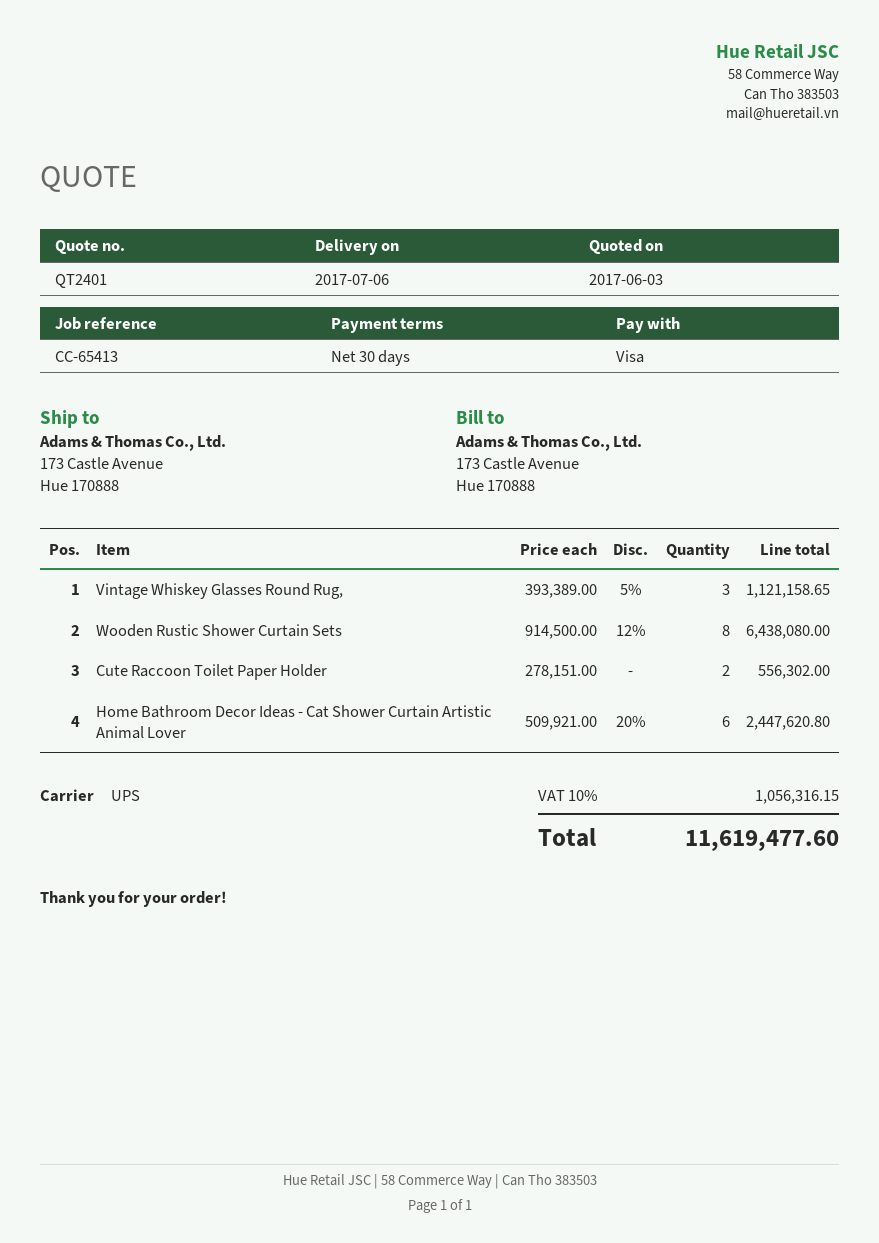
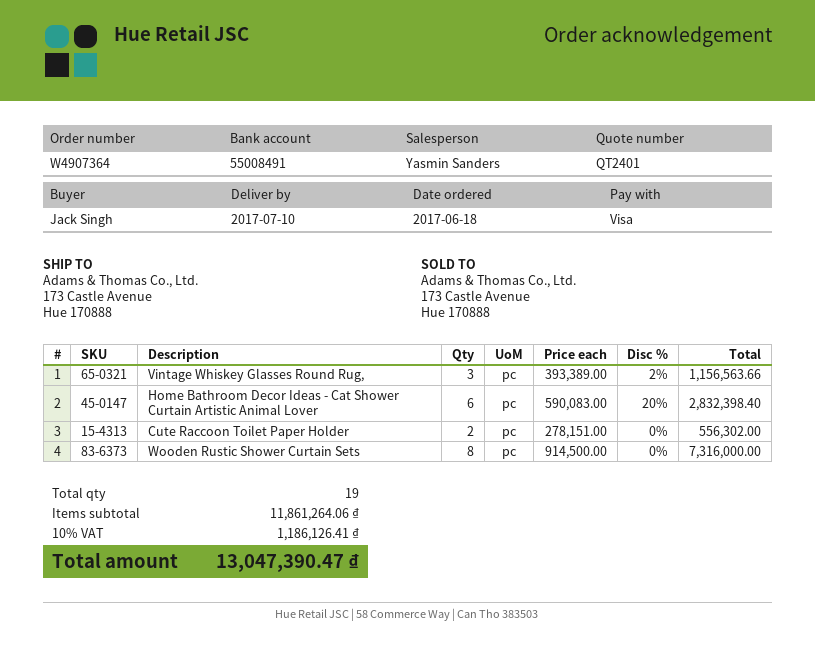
delivery date: 2017-07-06 -> 2017-07-10
Vintage Whiskey Glasses Round Rug,: 3 x 393389.00 - 5% = 1121158.65 -> 3 x 393389.00 - 2% = 1156563.66
Wooden Rustic Shower Curtain Sets: 8 x 914500.00 - 12% = 6438080.00 -> 8 x 914500.00 = 7316000.00
Home Bathroom Decor Ideas - Cat Shower Curtain Artistic Animal Lover: 6 x 509921.00 - 20% = 2447620.80 -> 6 x 590083.00 - 20% = 2832398.40
tax: 10% = 1056316.15 -> 10% = 1186126.41
total: 11619477.60 -> 13047390.47

